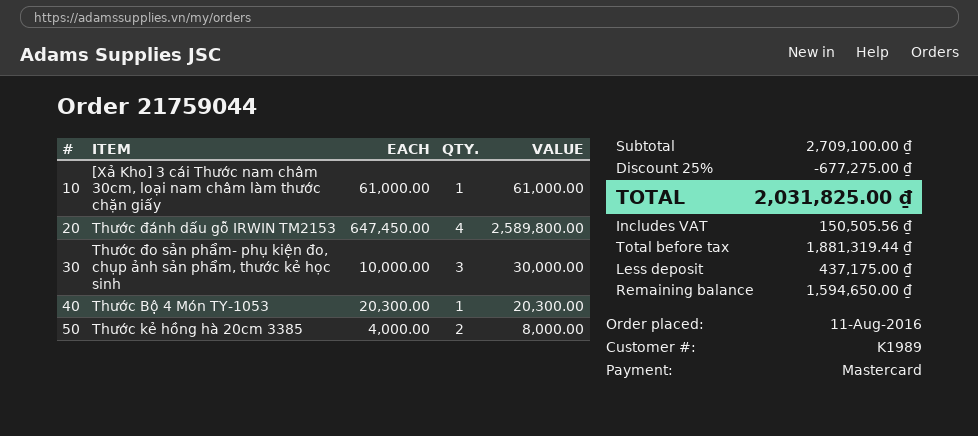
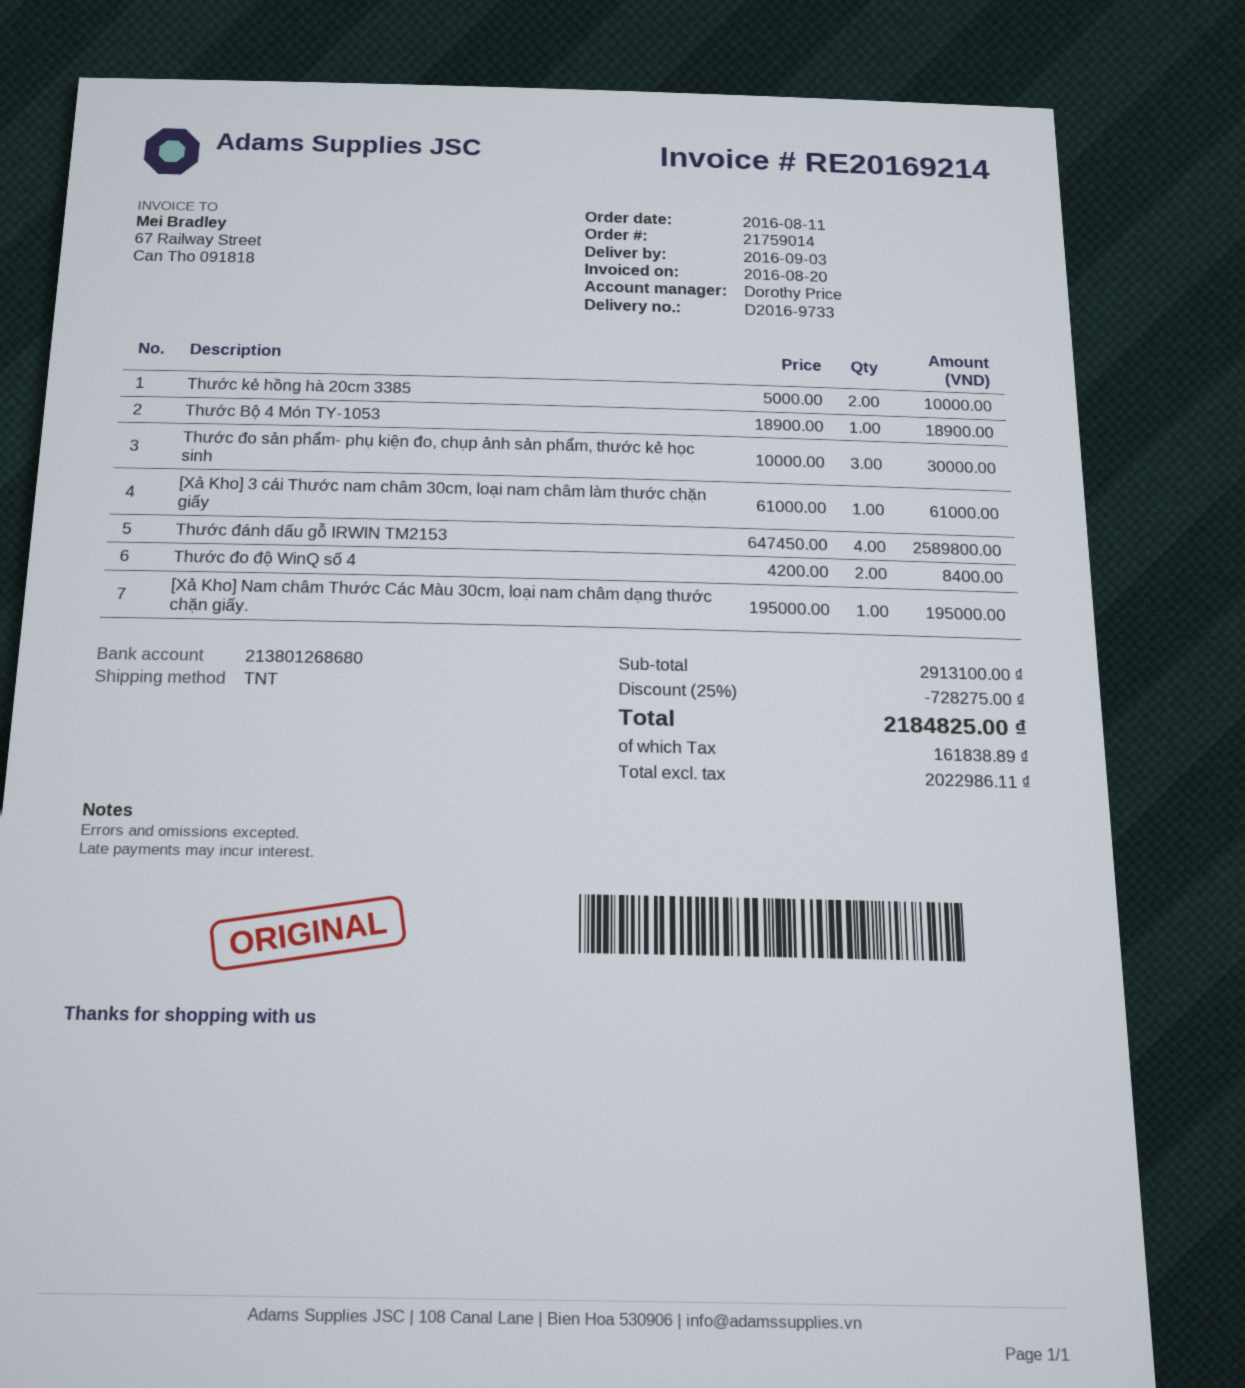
order number: 21759044 -> 21759014
Thước Bộ 4 Món TY-1053: 1 x 20300.00 = 20300.00 -> 1 x 18900.00 = 18900.00
Thước kẻ hồng hà 20cm 3385: 2 x 4000.00 = 8000.00 -> 2 x 5000.00 = 10000.00
Thước đo độ WinQ số 4: none -> 2 x 4200.00 = 8400.00
[Xả Kho] Nam châm Thước Các Màu 30cm, loại nam châm dạng thước chặn giấy.: none -> 1 x 195000.00 = 195000.00
subtotal: 2709100.00 -> 2913100.00
discount: 25% = 677275.00 -> 25% = 728275.00
net: 1881319.44 -> 2022986.11
tax: 150505.56 -> 161838.89
total: 2031825.00 -> 2184825.00

